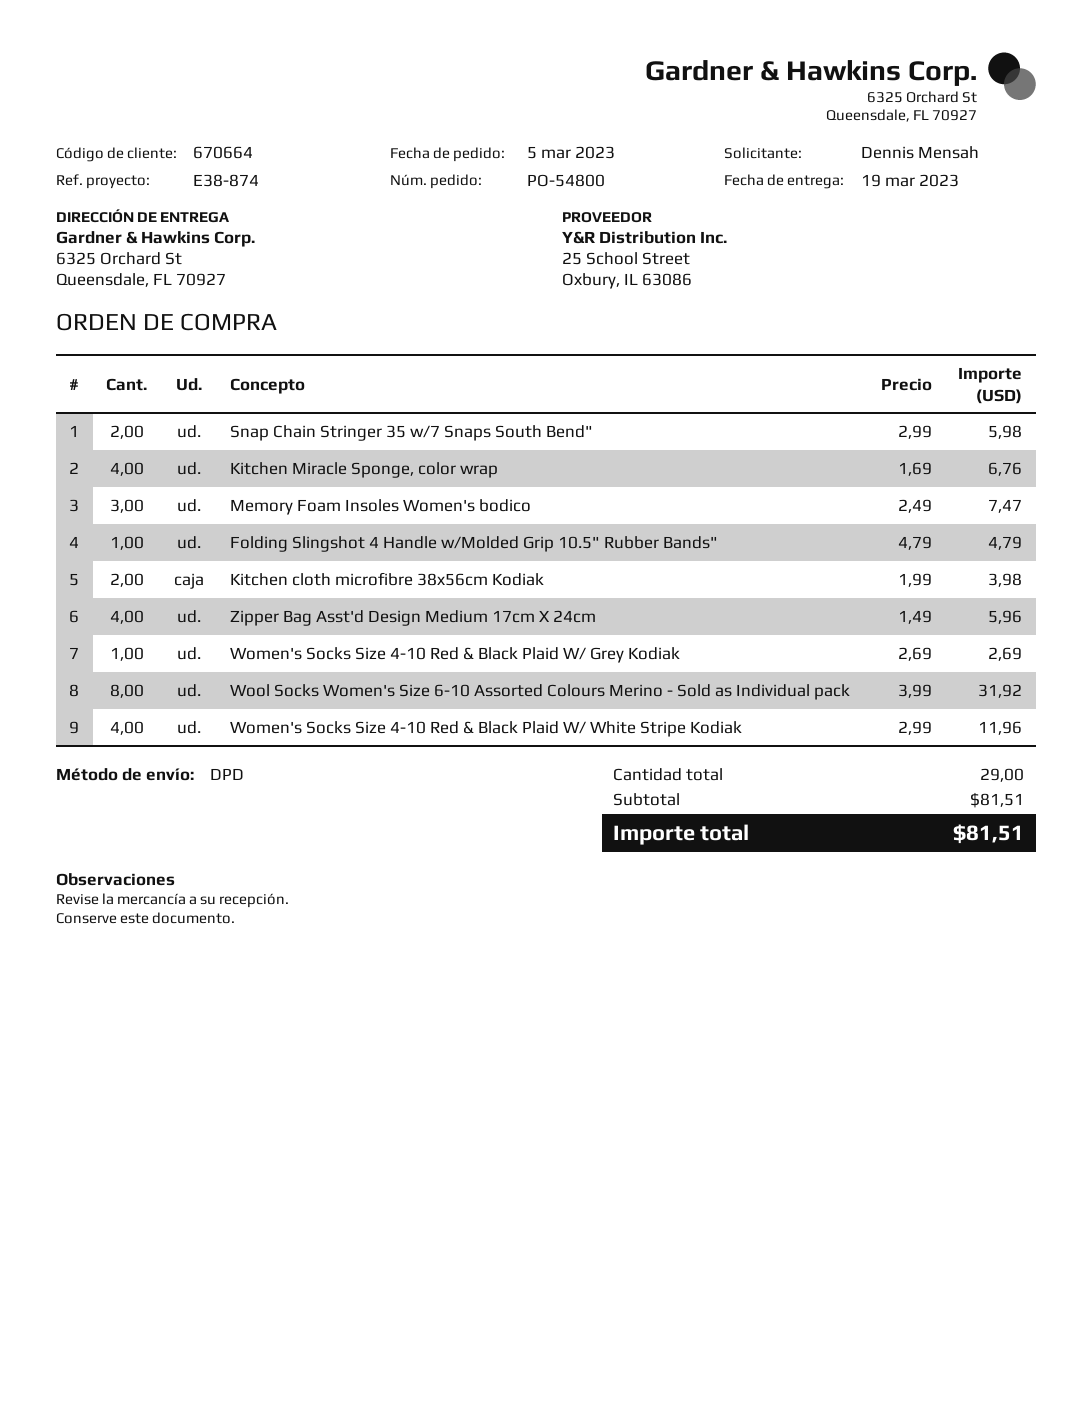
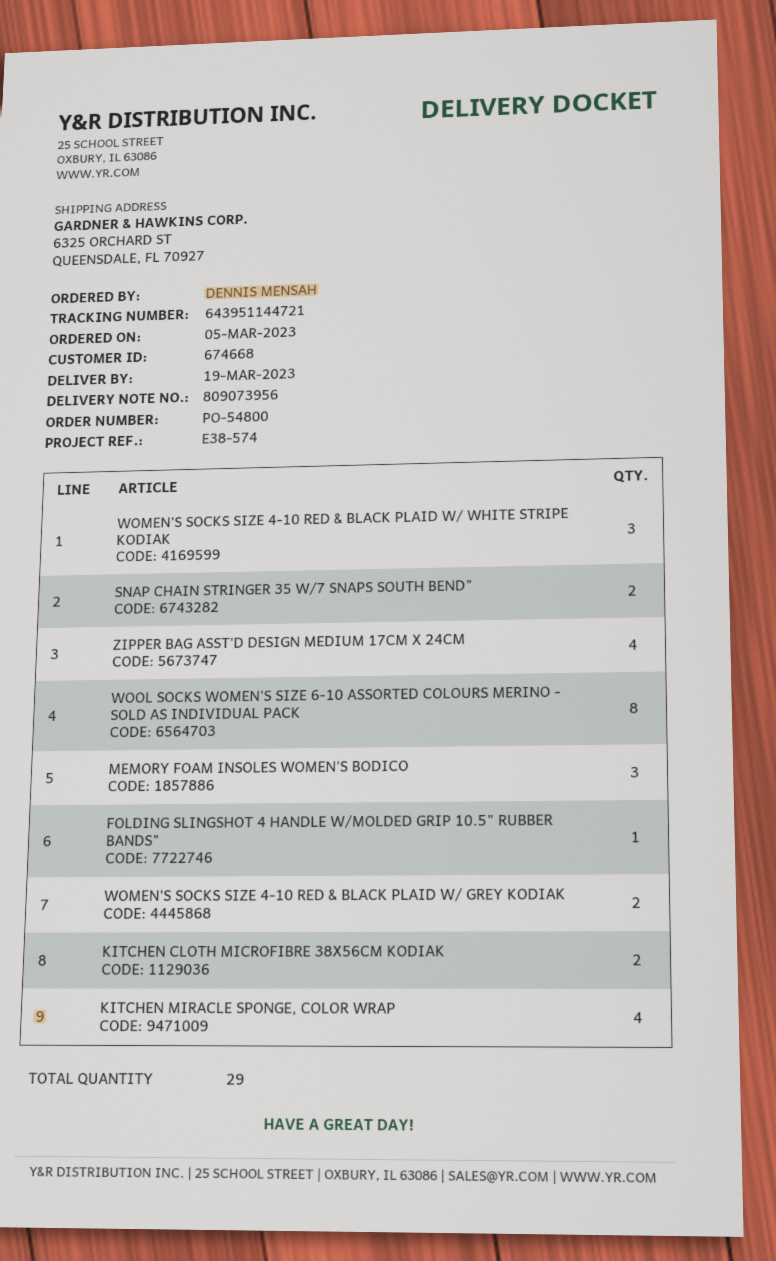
customer number: 670664 -> 674668
reference: E38-874 -> E38-574
Women's Socks Size 4-10 Red & Black Plaid W/ Grey Kodiak: 1 -> 2
Women's Socks Size 4-10 Red & Black Plaid W/ White Stripe Kodiak: 4 -> 3

